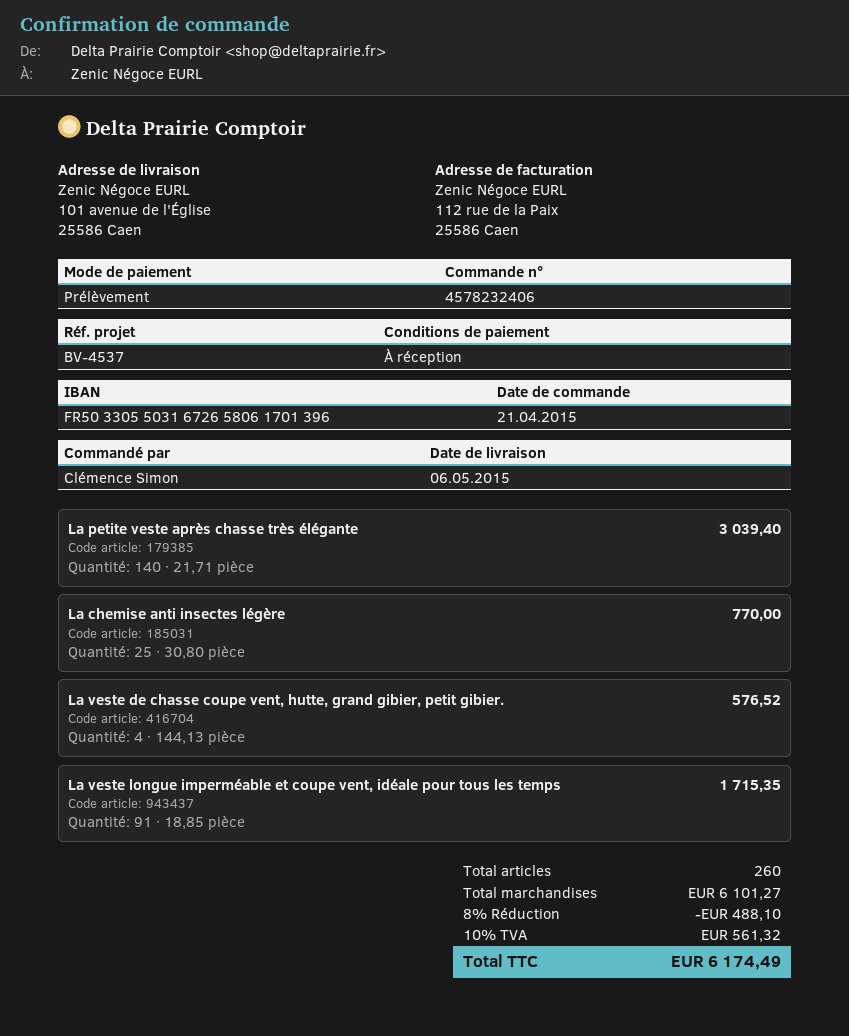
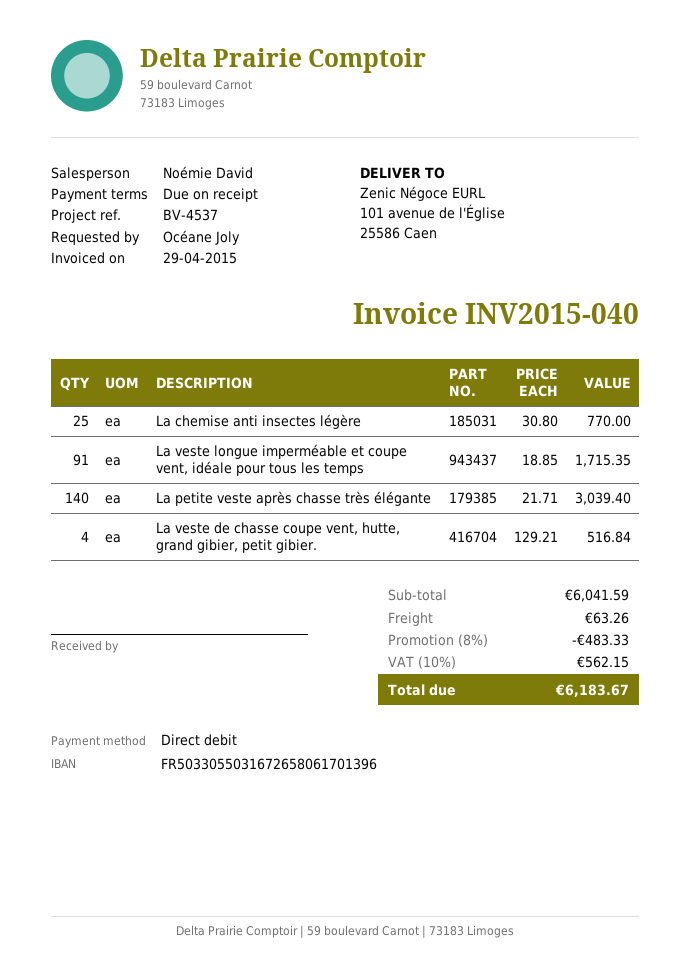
ordered by: Clémence Simon -> Océane Joly
La veste de chasse coupe vent, hutte, grand gibier, petit gibier.: 4 x 144.13 = 576.52 -> 4 x 129.21 = 516.84
subtotal: 6101.27 -> 6041.59
discount: 8% = 488.10 -> 8% = 483.33
shipping: none -> 63.26
tax: 10% = 561.32 -> 10% = 562.15
total: 6174.49 -> 6183.67

